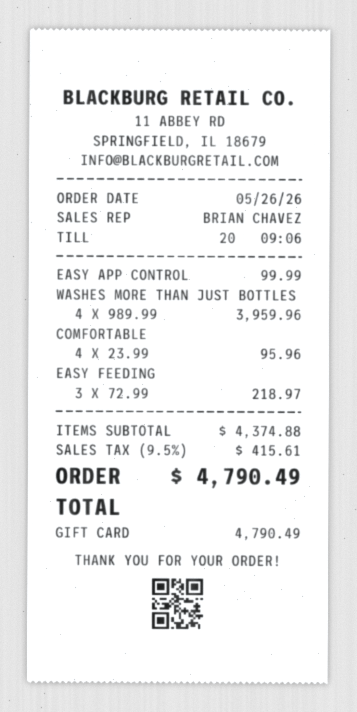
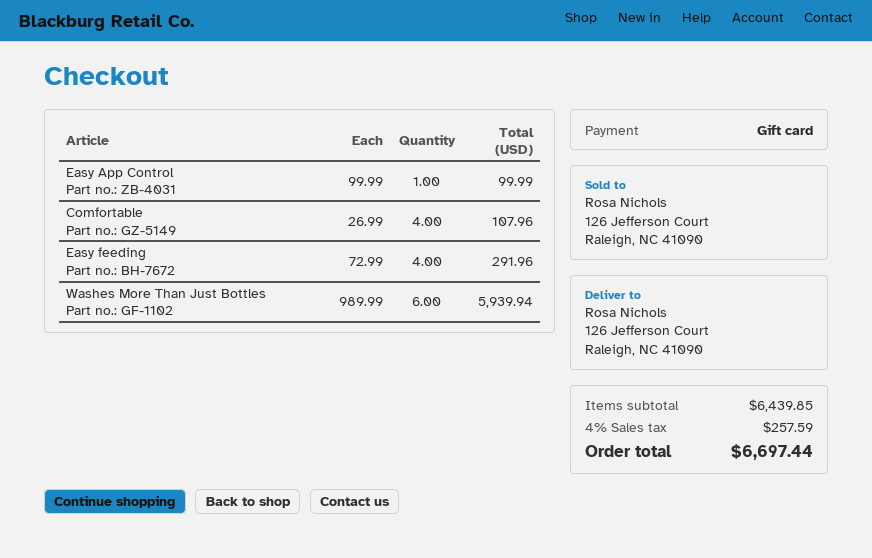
WASHES MORE THAN JUST BOTTLES: 4 x 989.99 = 3959.96 -> 6 x 989.99 = 5939.94
COMFORTABLE: 4 x 23.99 = 95.96 -> 4 x 26.99 = 107.96
EASY FEEDING: 3 x 72.99 = 218.97 -> 4 x 72.99 = 291.96
subtotal: 4374.88 -> 6439.85
tax: 9.5% = 415.61 -> 4% = 257.59
total: 4790.49 -> 6697.44

